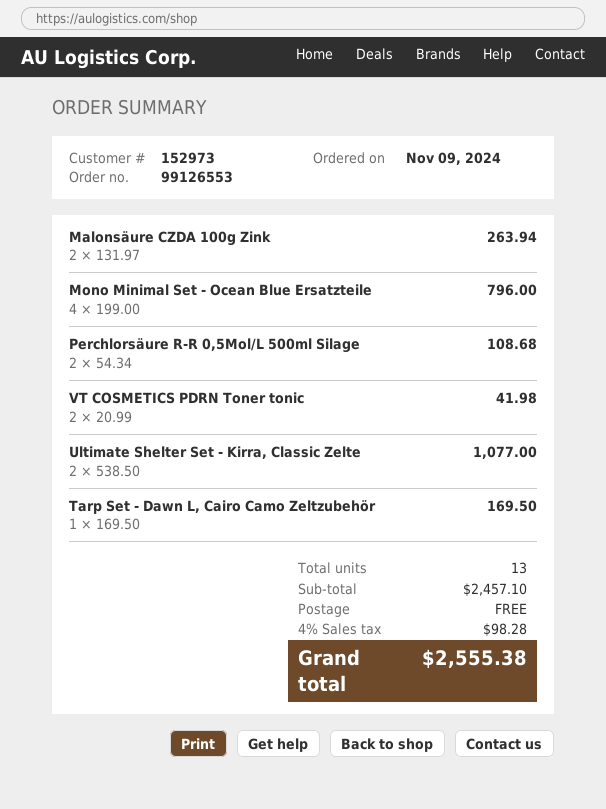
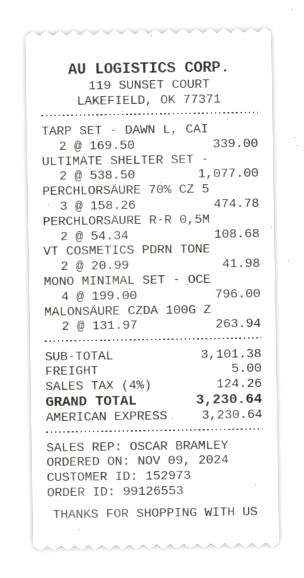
Tarp Set - Dawn L, Cairo Camo Zeltzubehör: 1 x 169.50 = 169.50 -> 2 x 169.50 = 339.00
PERCHLORSÄURE 70% CZ 5: none -> 3 x 158.26 = 474.78
subtotal: 2457.10 -> 3101.38
shipping: 0.00 -> 5.00
tax: 4% = 98.28 -> 4% = 124.26
total: 2555.38 -> 3230.64

